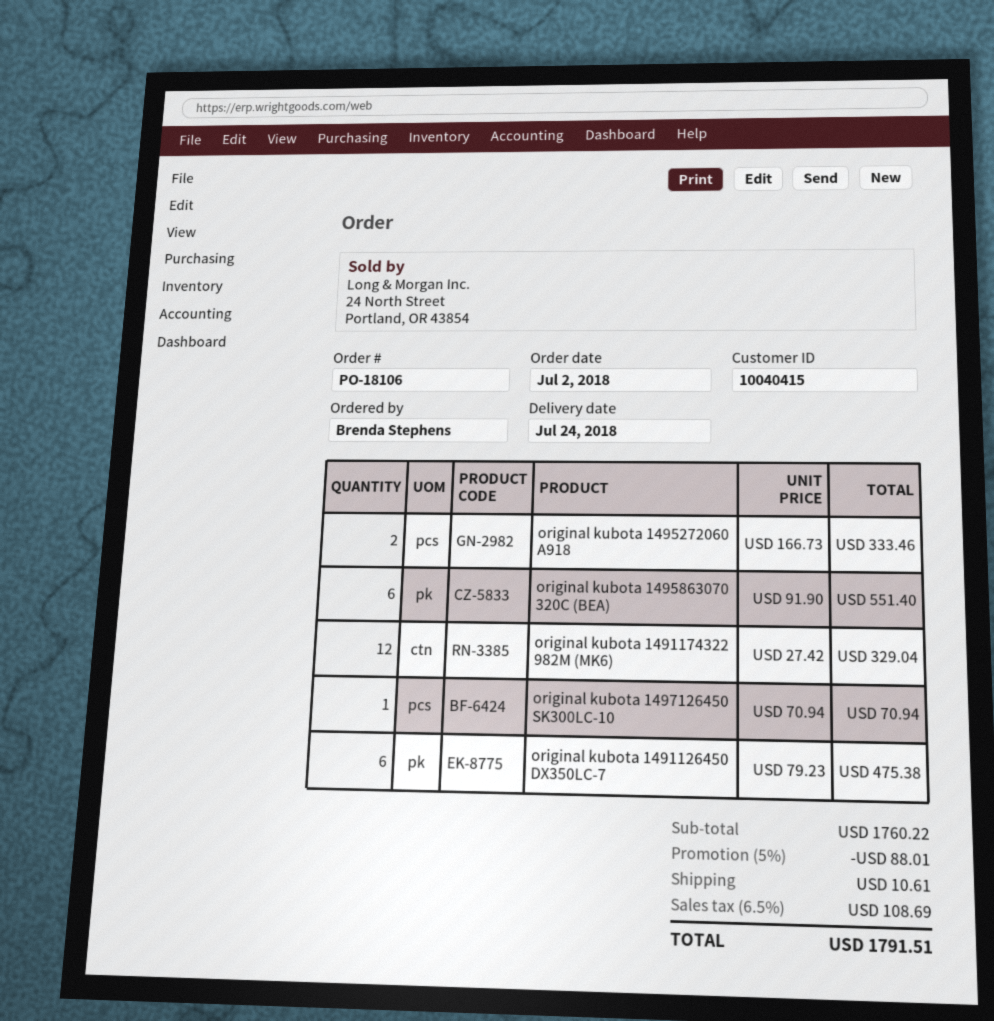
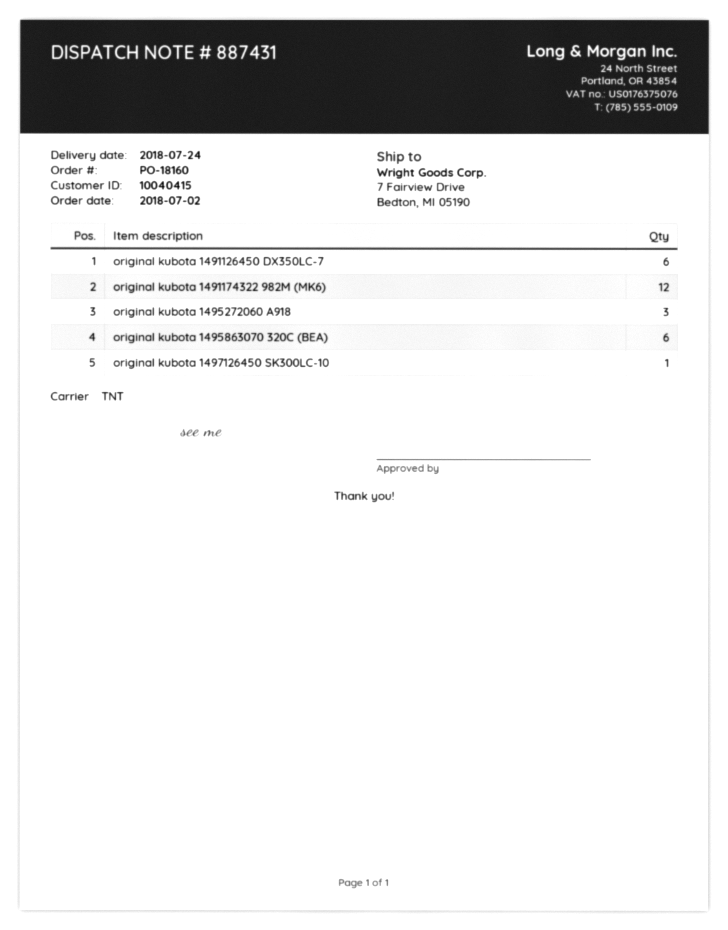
order number: PO-18106 -> PO-18160
original kubota 1495272060 A918: 2 -> 3

